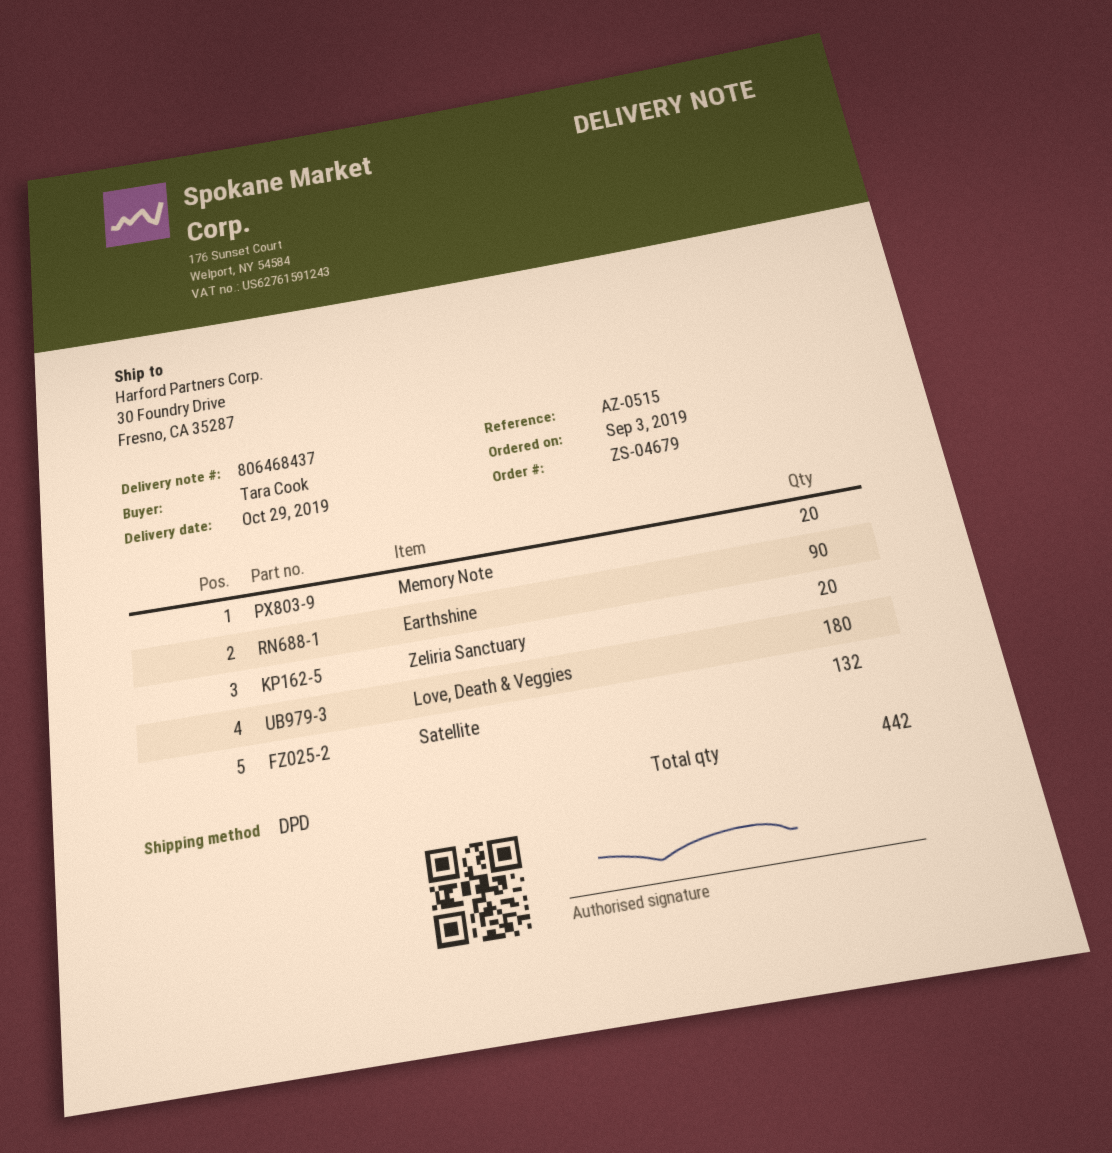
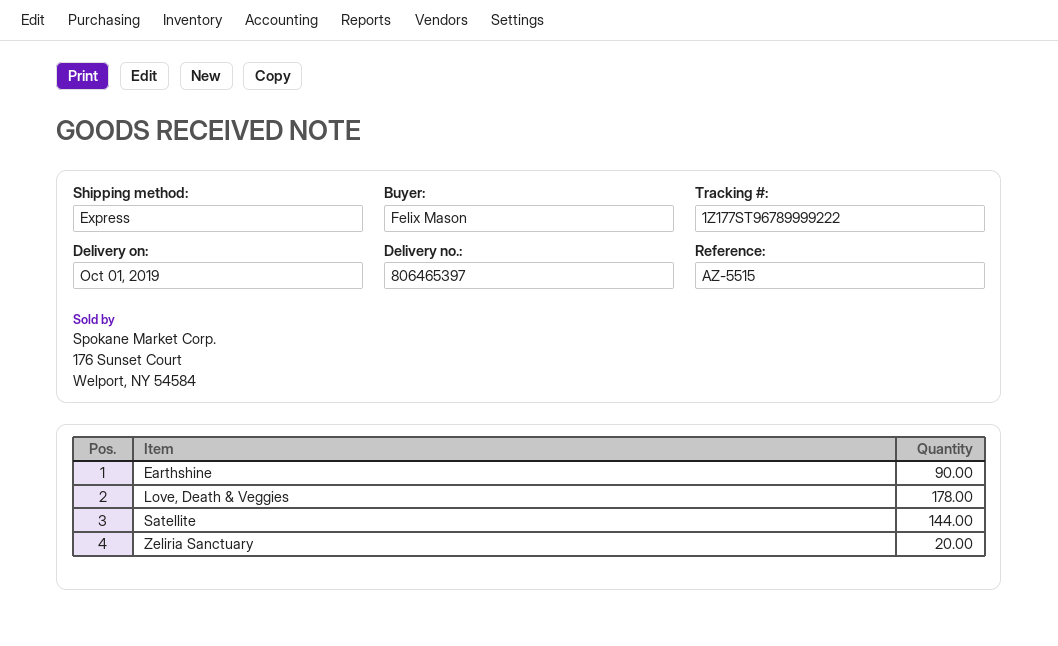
delivery note number: 806468437 -> 806465397
delivery date: 2019-10-29 -> 2019-10-01
reference: AZ-0515 -> AZ-5515
ordered by: Tara Cook -> Felix Mason
shipping method: DPD -> express
Memory Note: 20 -> none
Love, Death & Veggies: 180 -> 178
Satellite: 132 -> 144

